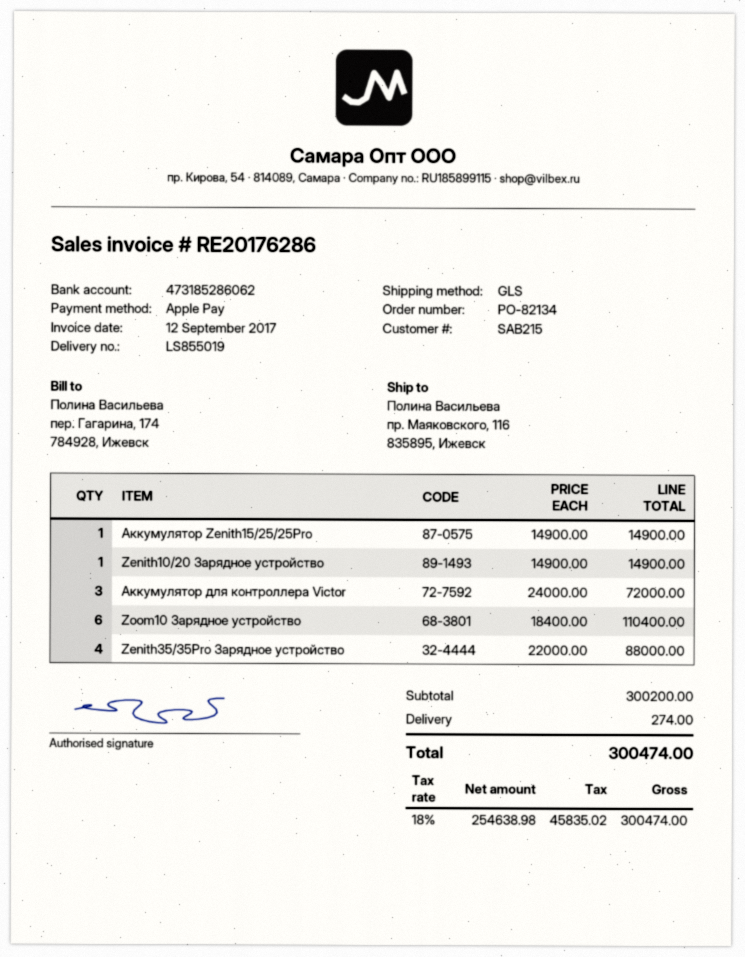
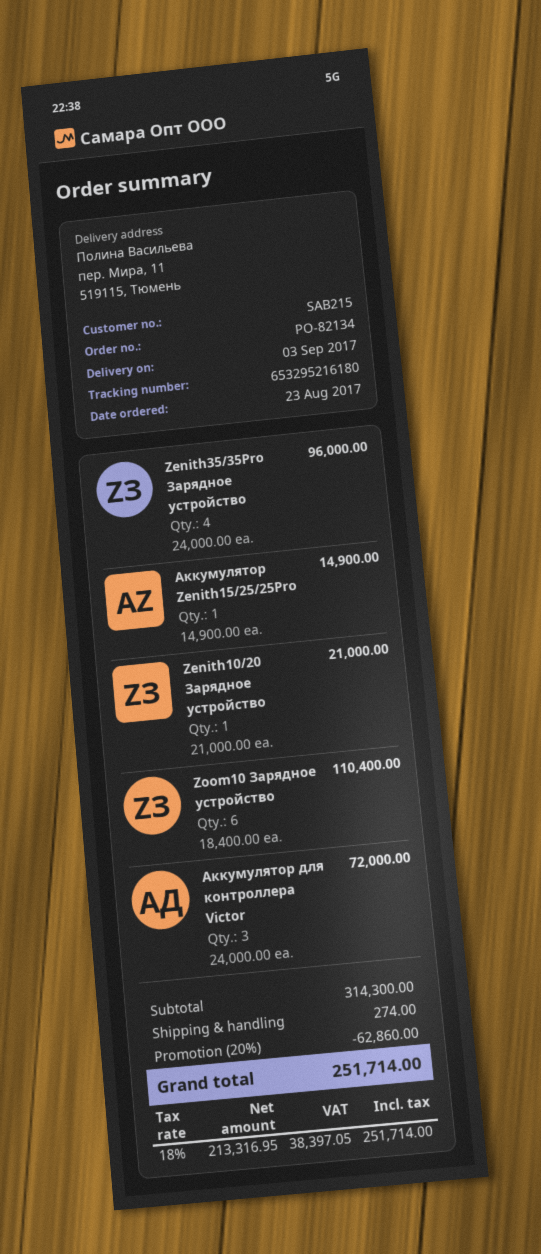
ship to: пр. Маяковского, 116, 835895, Ижевск -> пер. Мира, 11, 519115, Тюмень
Zenith10/20 Зарядное устройство: 1 x 14900.00 = 14900.00 -> 1 x 21000.00 = 21000.00
Zenith35/35Pro Зарядное устройство: 4 x 22000.00 = 88000.00 -> 4 x 24000.00 = 96000.00
subtotal: 300200.00 -> 314300.00
discount: none -> 20% = 62860.00
net: 254638.98 -> 213316.95
tax: 18% = 45835.02 -> 18% = 38397.05
total: 300474.00 -> 251714.00

